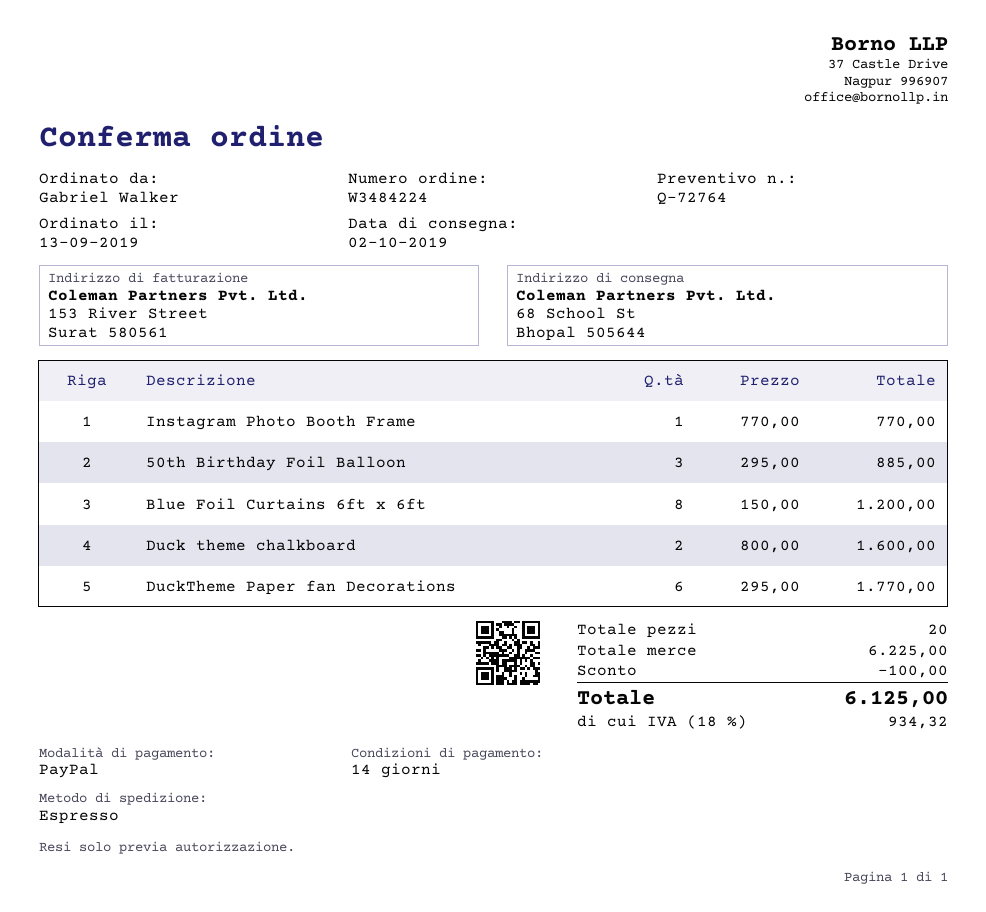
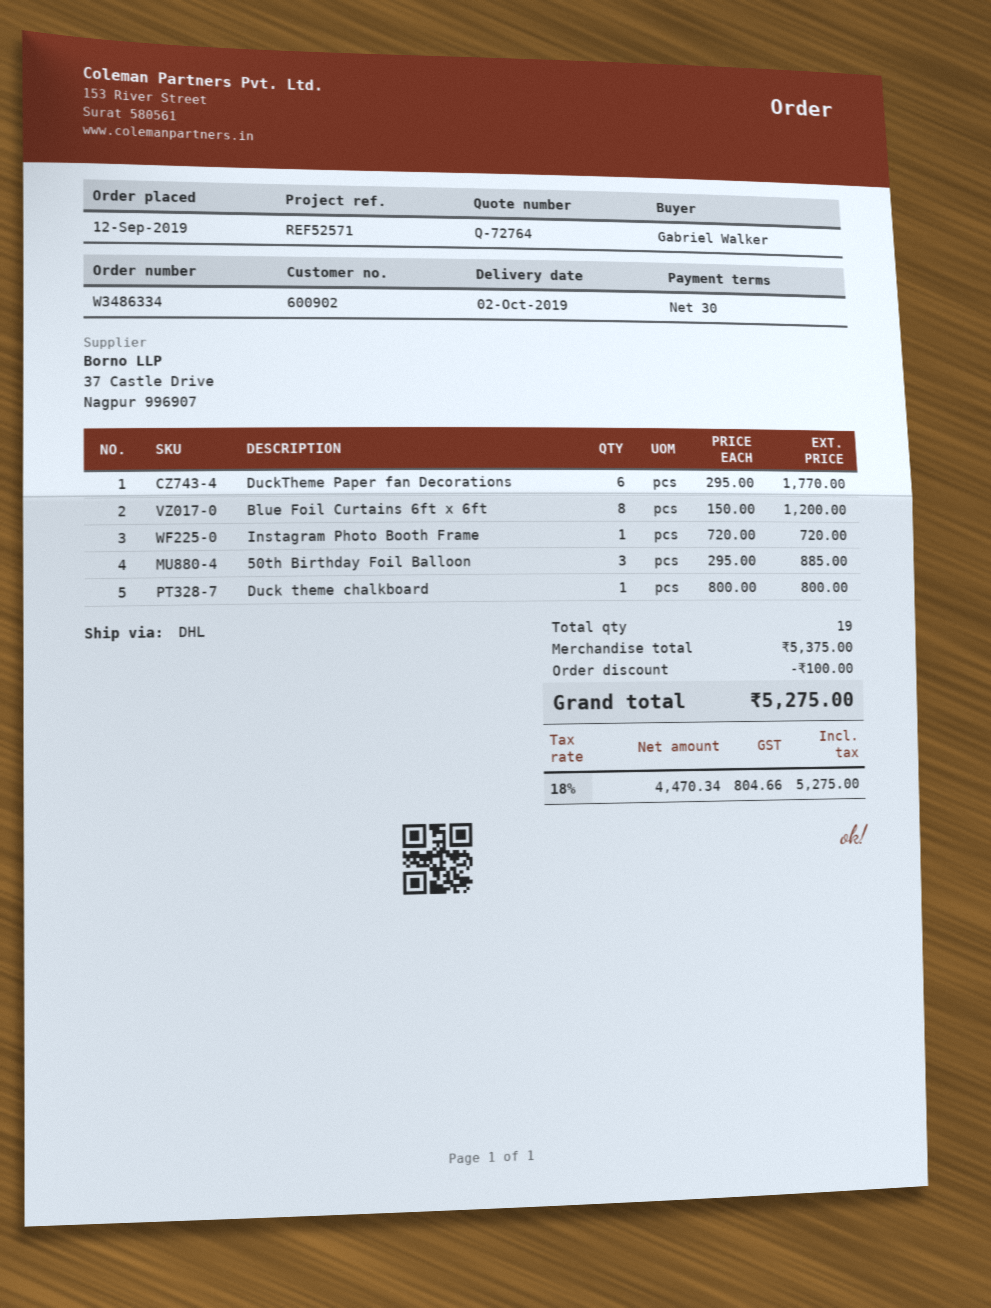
order number: W3484224 -> W3486334
order date: 2019-09-13 -> 2019-09-12
payment terms: 14 days -> 30 days
shipping method: express -> DHL
Instagram Photo Booth Frame: 1 x 770.00 = 770.00 -> 1 x 720.00 = 720.00
Duck theme chalkboard: 2 x 800.00 = 1600.00 -> 1 x 800.00 = 800.00
total quantity: 20 -> 19
subtotal: 6225.00 -> 5375.00
tax: 18% = 934.32 -> 18% = 804.66
total: 6125.00 -> 5275.00

